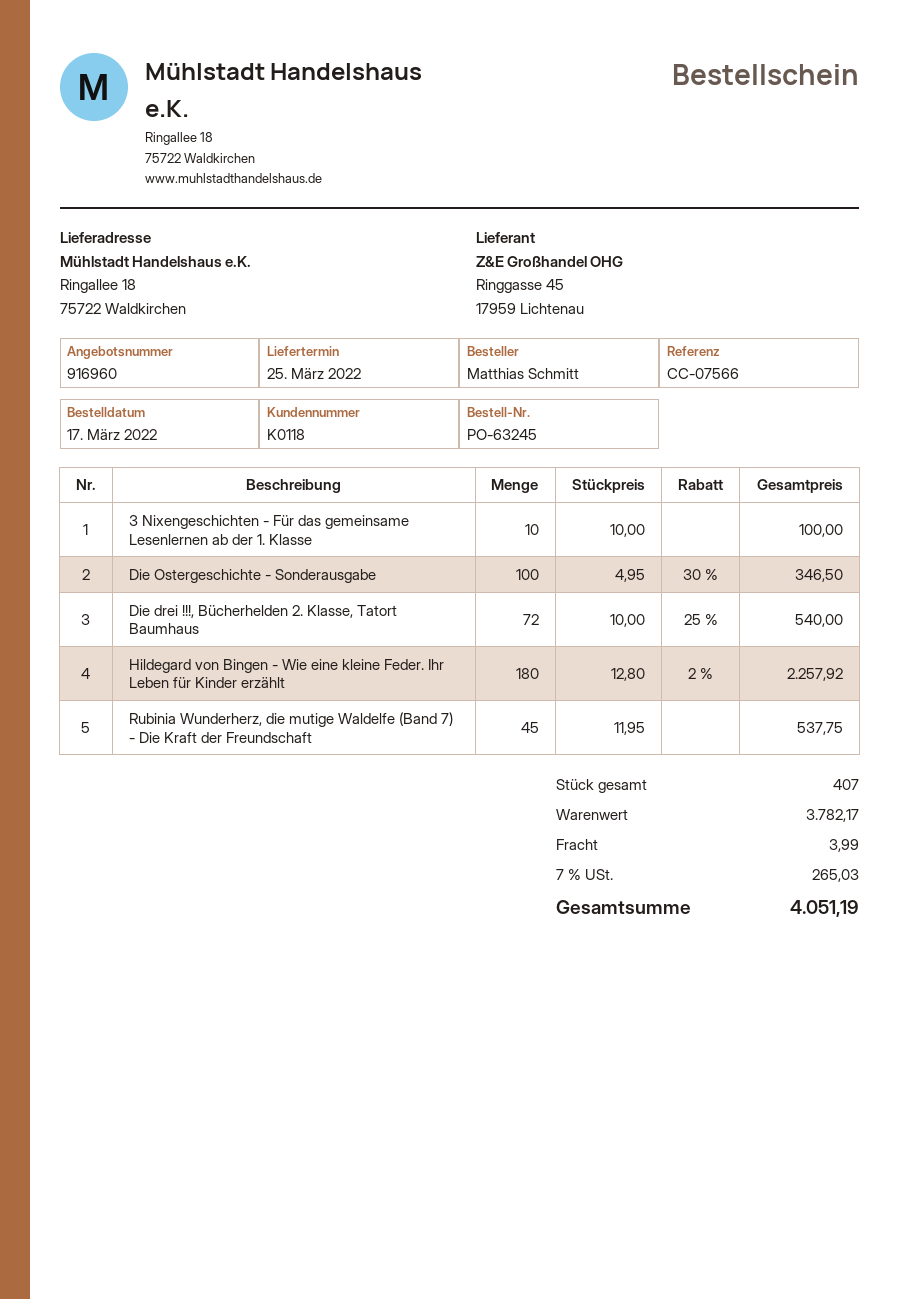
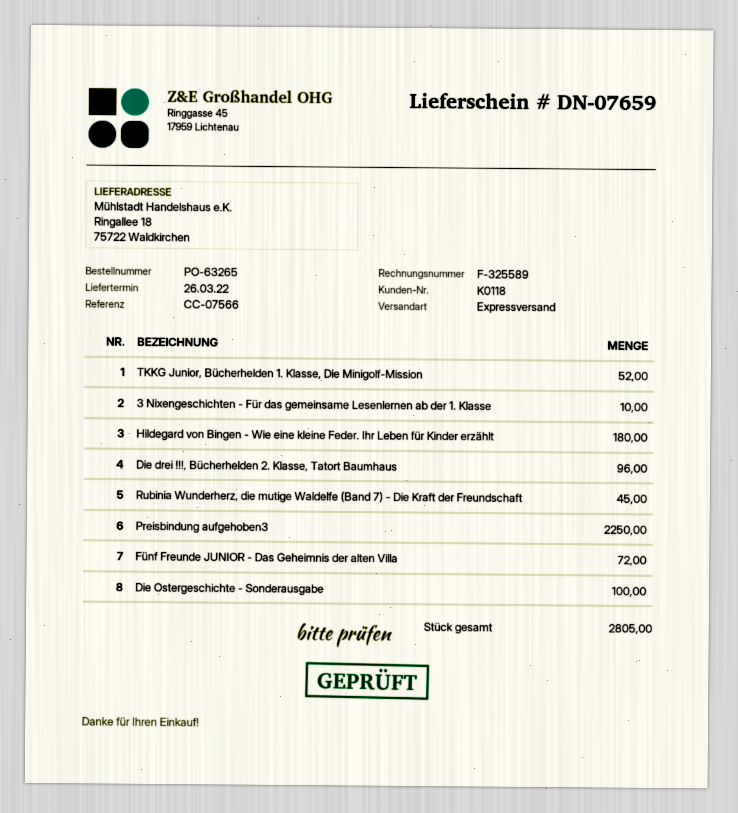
order number: PO-63245 -> PO-63265
delivery date: 2022-03-25 -> 2022-03-26
Die drei !!!, Bücherhelden 2. Klasse, Tatort Baumhaus: 72 -> 96
TKKG Junior, Bücherhelden 1. Klasse, Die Minigolf-Mission: none -> 52
Preisbindung aufgehoben3: none -> 2250
Fünf Freunde JUNIOR - Das Geheimnis der alten Villa: none -> 72
total quantity: 407 -> 2805

